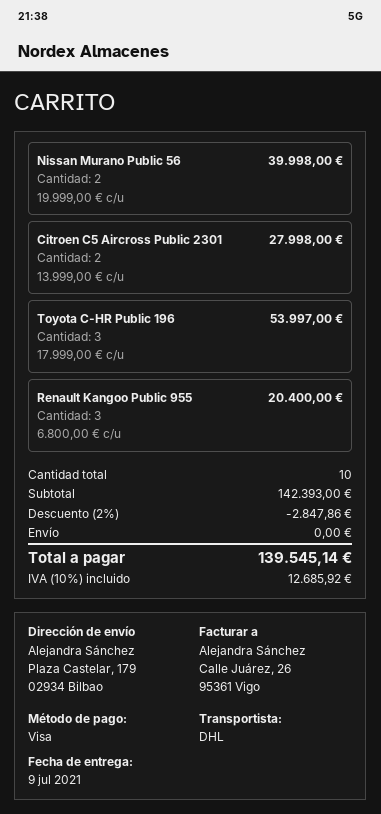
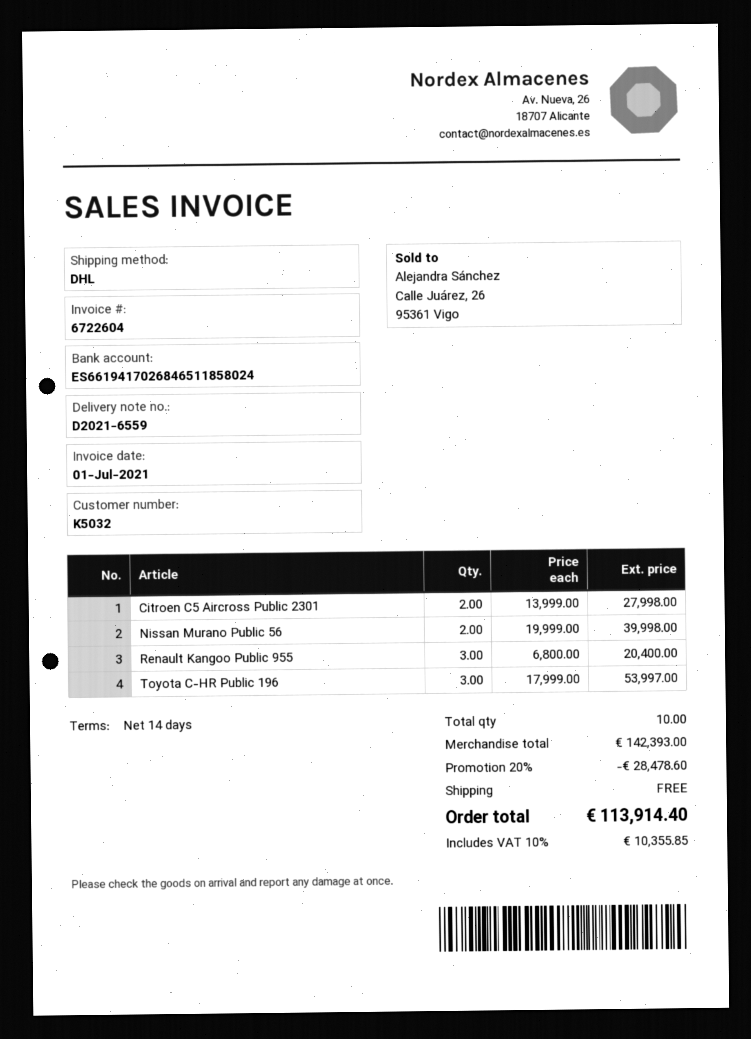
discount: 2% = 2847.86 -> 20% = 28478.60
tax: 10% = 12685.92 -> 10% = 10355.85
total: 139545.14 -> 113914.40

